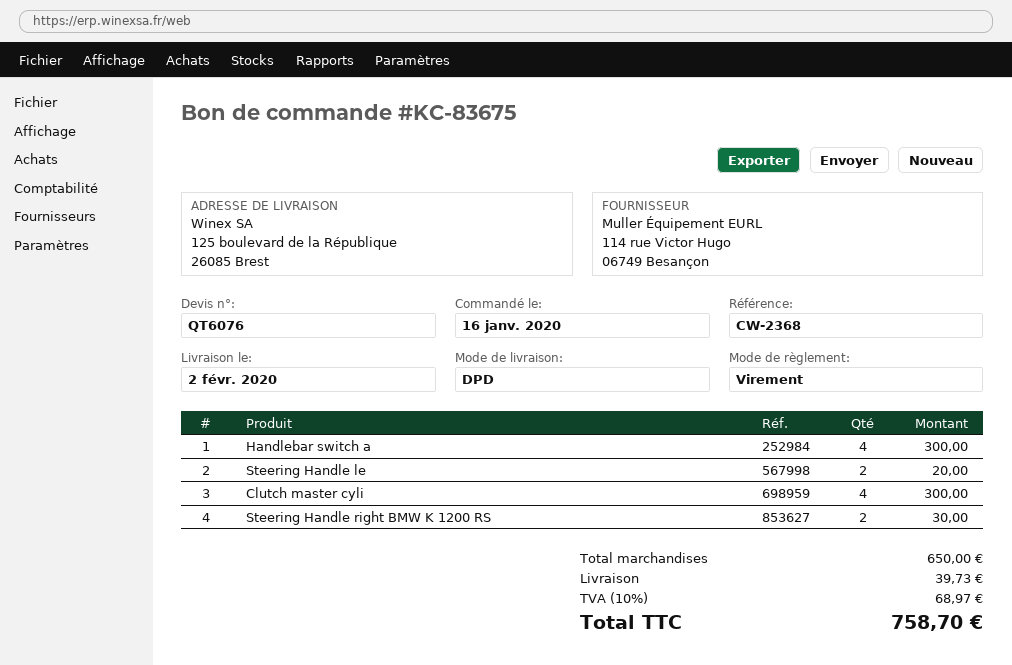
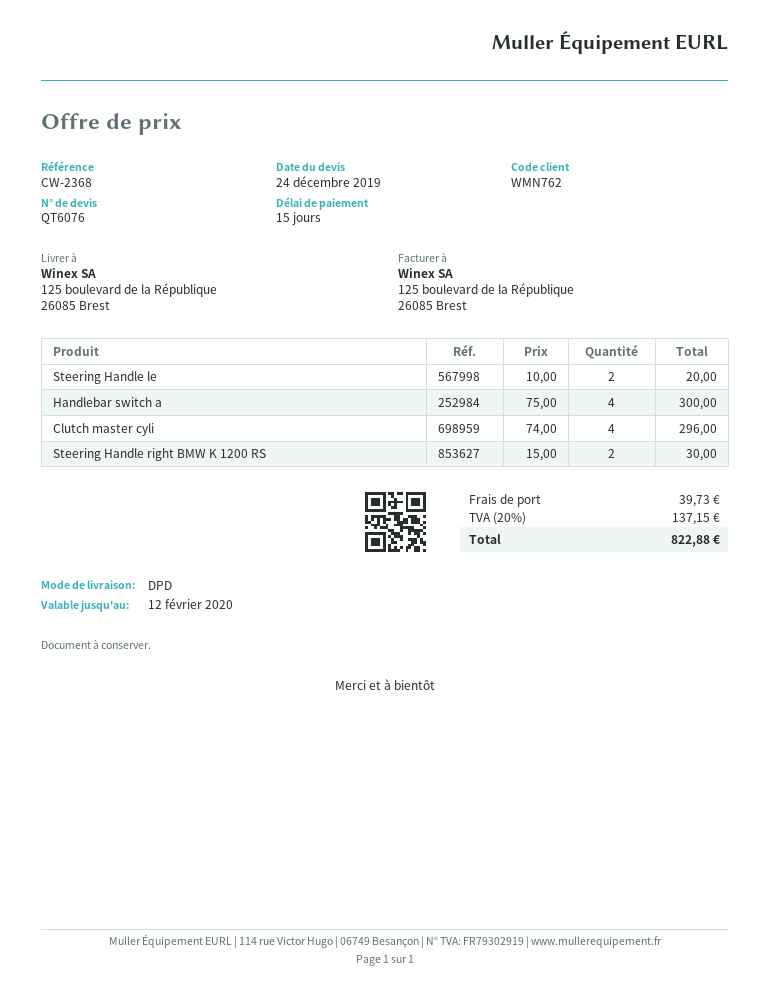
Clutch master cyli: 4 for 300.00 -> 4 for 296.00
tax: 10% = 68.97 -> 20% = 137.15
total: 758.70 -> 822.88

